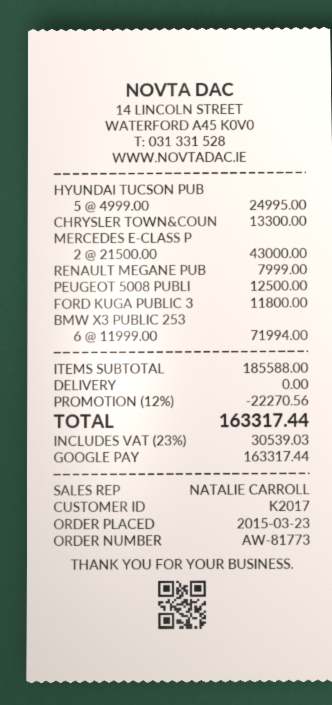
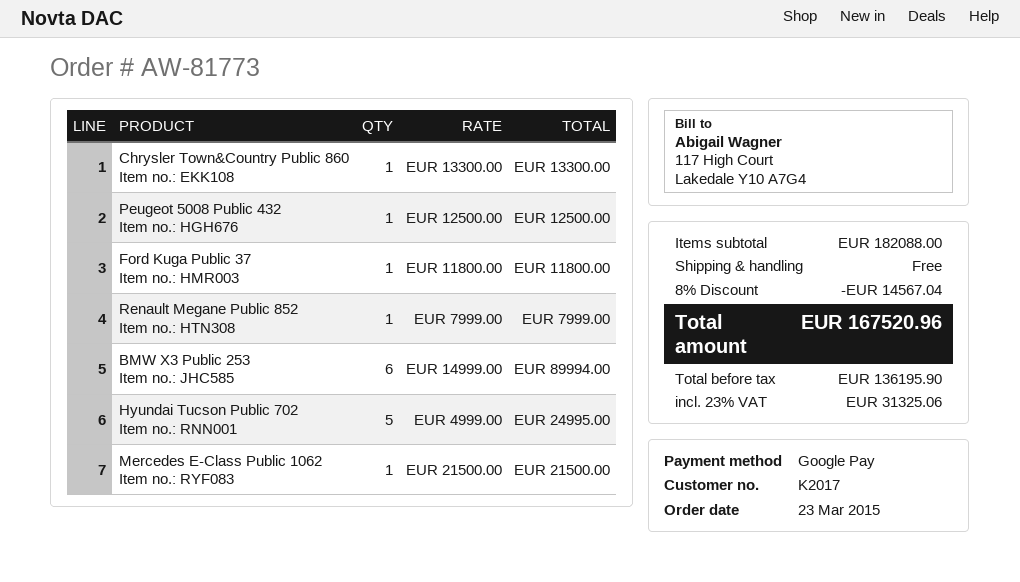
MERCEDES E-CLASS P: 2 x 21500.00 = 43000.00 -> 1 x 21500.00 = 21500.00
BMW X3 PUBLIC 253: 6 x 11999.00 = 71994.00 -> 6 x 14999.00 = 89994.00
subtotal: 185588.00 -> 182088.00
discount: 12% = 22270.56 -> 8% = 14567.04
tax: 23% = 30539.03 -> 23% = 31325.06
total: 163317.44 -> 167520.96

